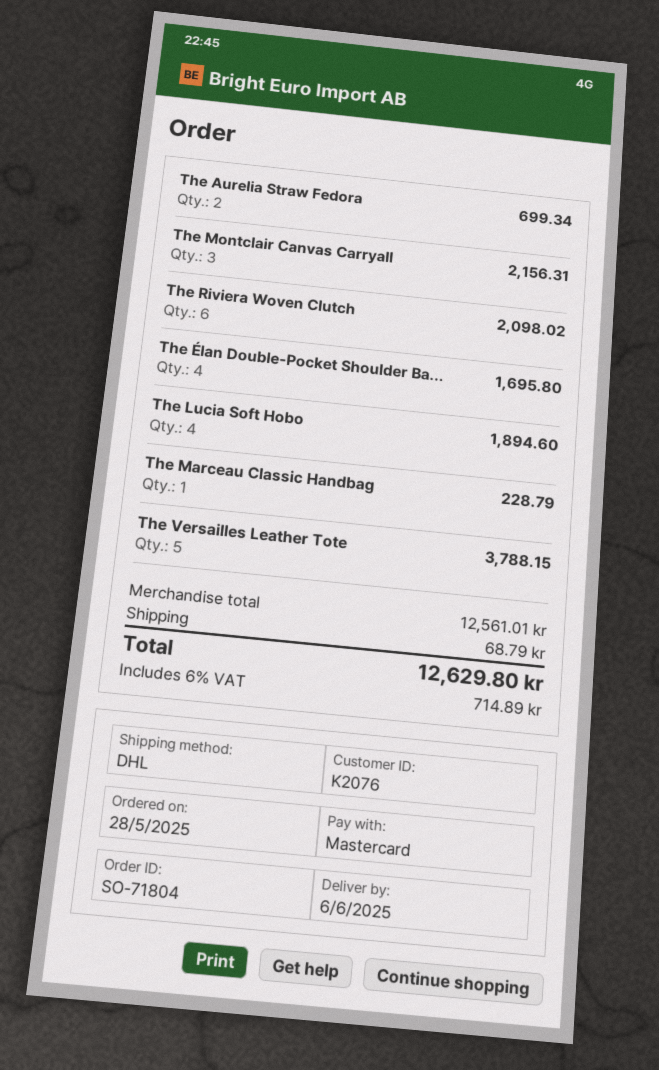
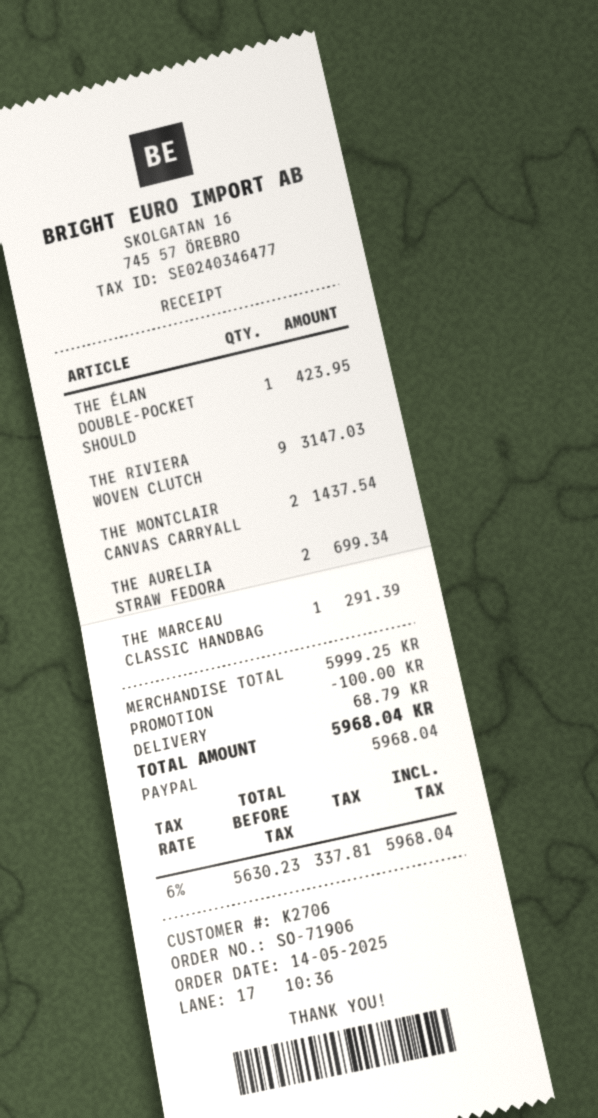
order number: SO-71804 -> SO-71906
order date: 2025-05-28 -> 2025-05-14
customer number: K2076 -> K2706
payment method: Mastercard -> PayPal
The Montclair Canvas Carryall: 3 for 2156.31 -> 2 for 1437.54
The Riviera Woven Clutch: 6 for 2098.02 -> 9 for 3147.03
The Élan Double-Pocket Shoulder Ba...: 4 for 1695.80 -> 1 for 423.95
The Lucia Soft Hobo: 4 for 1894.60 -> none
The Marceau Classic Handbag: 1 for 228.79 -> 1 for 291.39
The Versailles Leather Tote: 5 for 3788.15 -> none
subtotal: 12561.01 -> 5999.25
discount: none -> 100.00
tax: 6% = 714.89 -> 6% = 337.81
total: 12629.80 -> 5968.04

